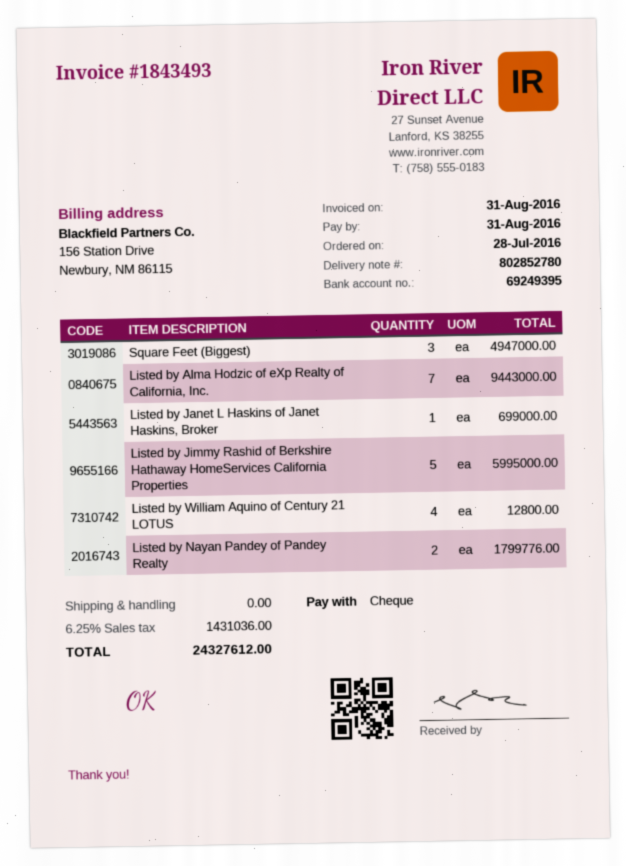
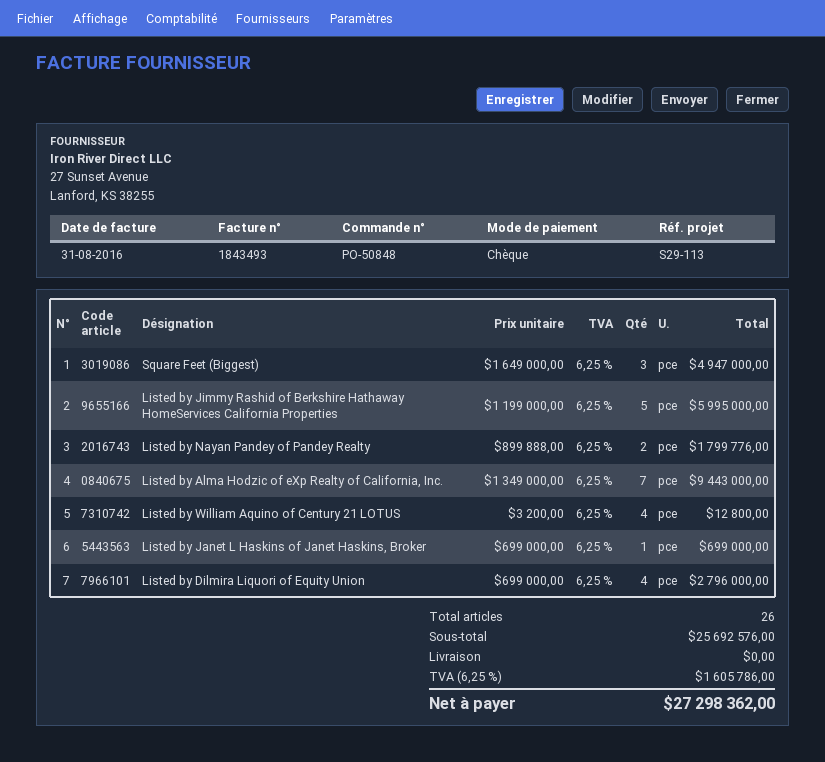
Listed by Dilmira Liquori of Equity Union: none -> 4 for 2796000.00
tax: 6.25% = 1431036.00 -> 6.25% = 1605786.00
total: 24327612.00 -> 27298362.00

